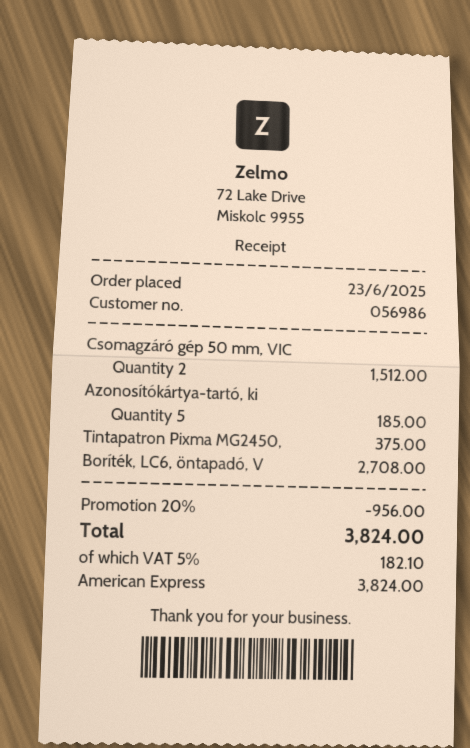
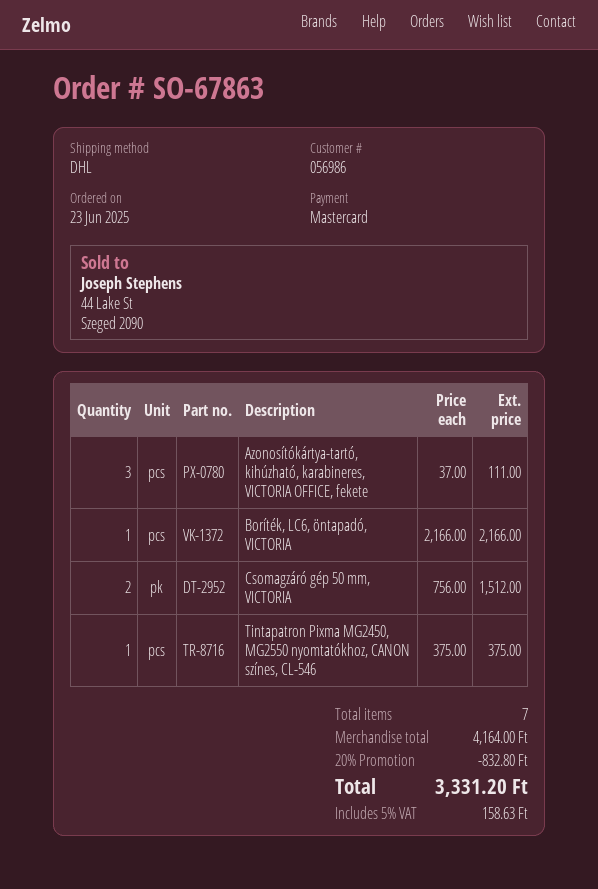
payment method: American Express -> Mastercard
Azonosítókártya-tartó, ki: 5 for 185.00 -> 3 for 111.00
Boríték, LC6, öntapadó, V: 1 for 2708.00 -> 1 for 2166.00
discount: 20% = 956.00 -> 20% = 832.80
tax: 5% = 182.10 -> 5% = 158.63
total: 3824.00 -> 3331.20

